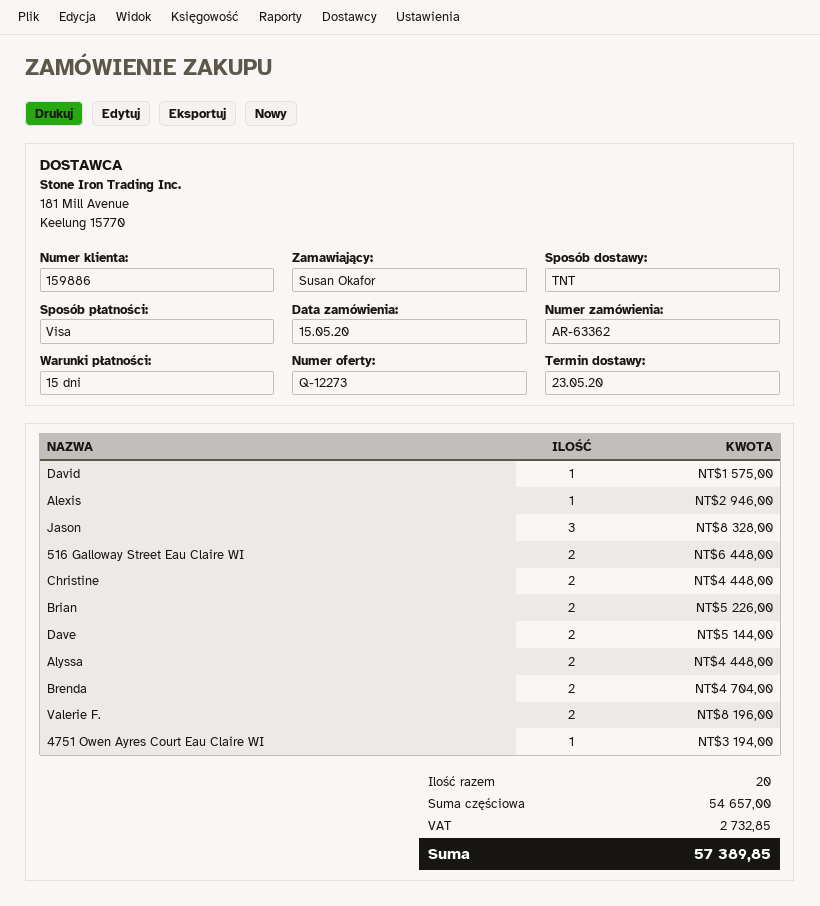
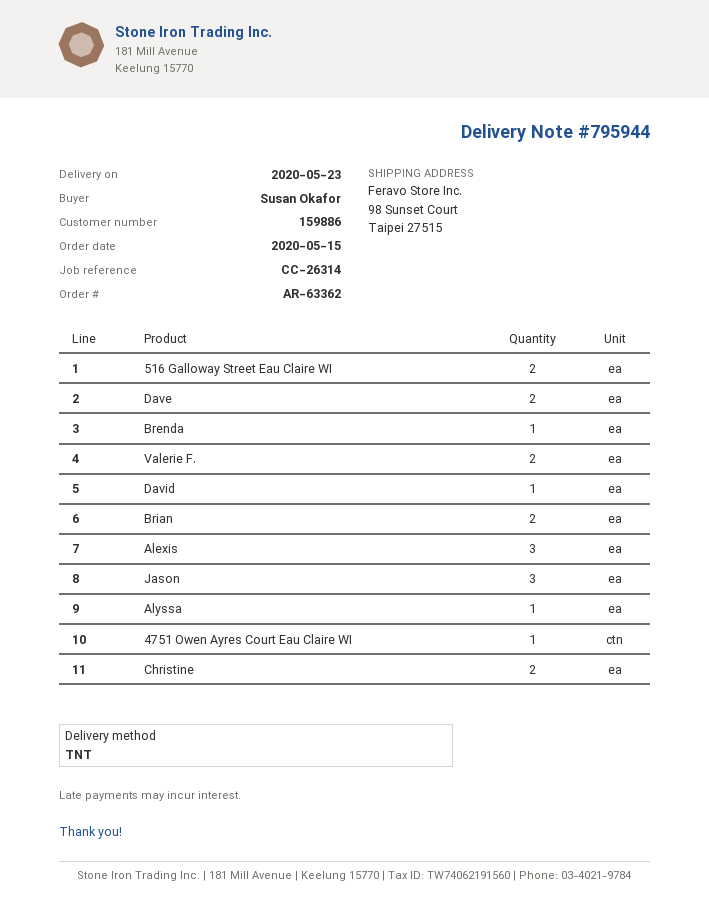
Alexis: 1 -> 3
Alyssa: 2 -> 1
Brenda: 2 -> 1

